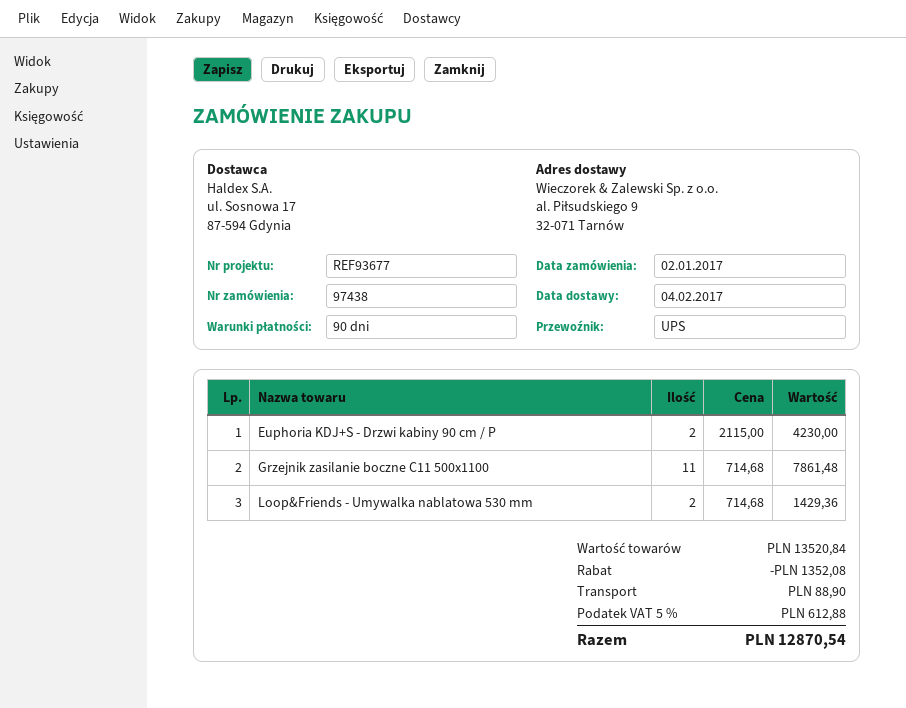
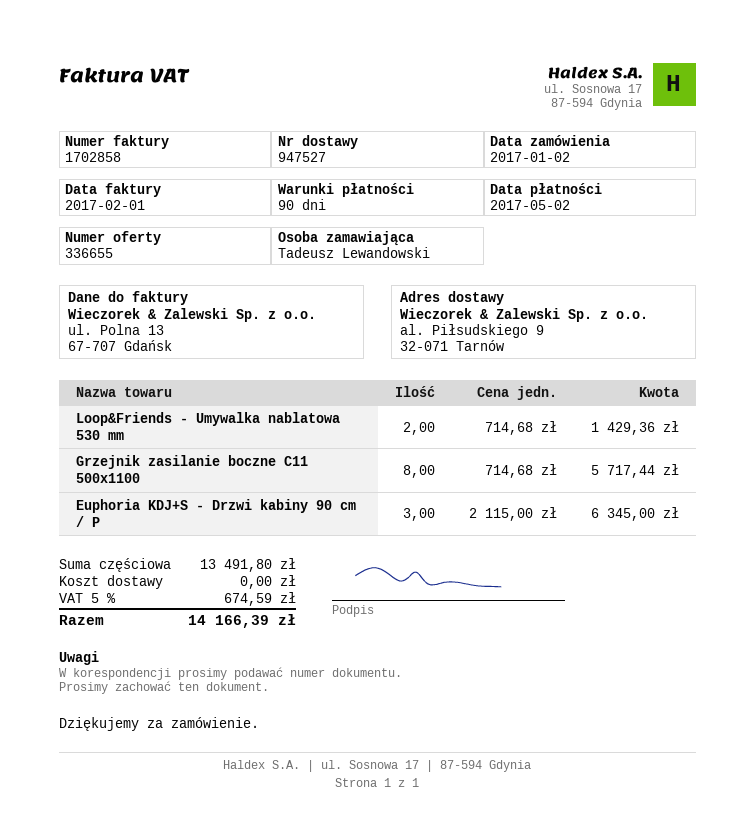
Euphoria KDJ+S - Drzwi kabiny 90 cm / P: 2 x 2115.00 = 4230.00 -> 3 x 2115.00 = 6345.00
Grzejnik zasilanie boczne C11 500x1100: 11 x 714.68 = 7861.48 -> 8 x 714.68 = 5717.44
subtotal: 13520.84 -> 13491.80
discount: 1352.08 -> none
shipping: 88.90 -> 0.00
tax: 5% = 612.88 -> 5% = 674.59
total: 12870.54 -> 14166.39

